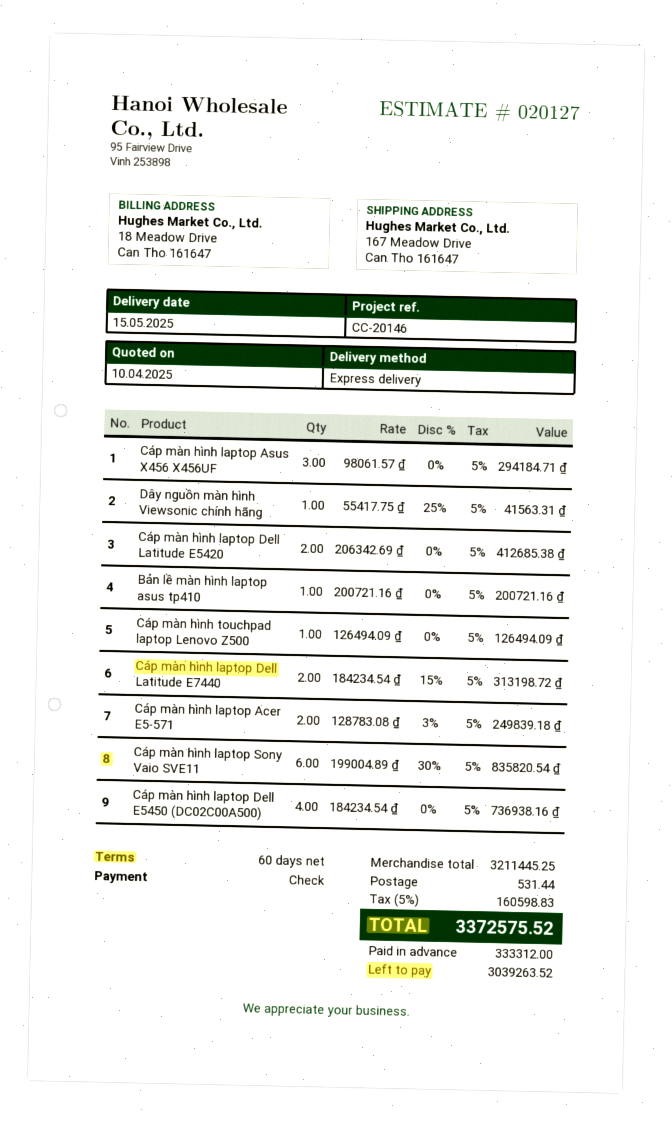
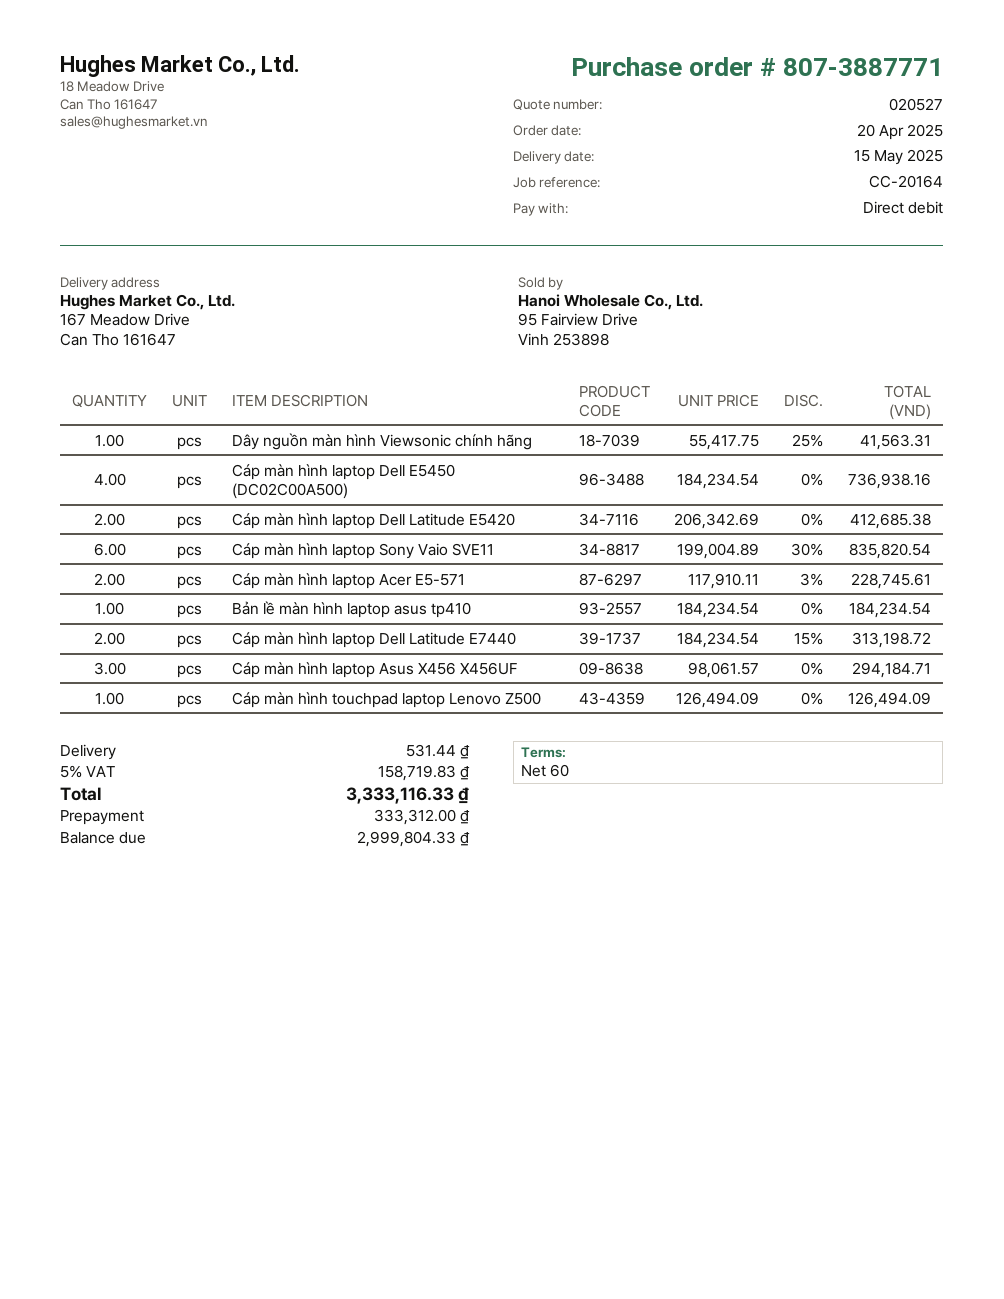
quote number: 020127 -> 020527
reference: CC-20146 -> CC-20164
payment method: cheque -> direct debit
Bản lề màn hình laptop asus tp410: 1 x 200721.16 = 200721.16 -> 1 x 184234.54 = 184234.54
Cáp màn hình laptop Acer E5-571: 2 x 128783.08 - 3% = 249839.18 -> 2 x 117910.11 - 3% = 228745.61
tax: 5% = 160598.83 -> 5% = 158719.83
total: 3372575.52 -> 3333116.33
balance: 3039263.52 -> 2999804.33

